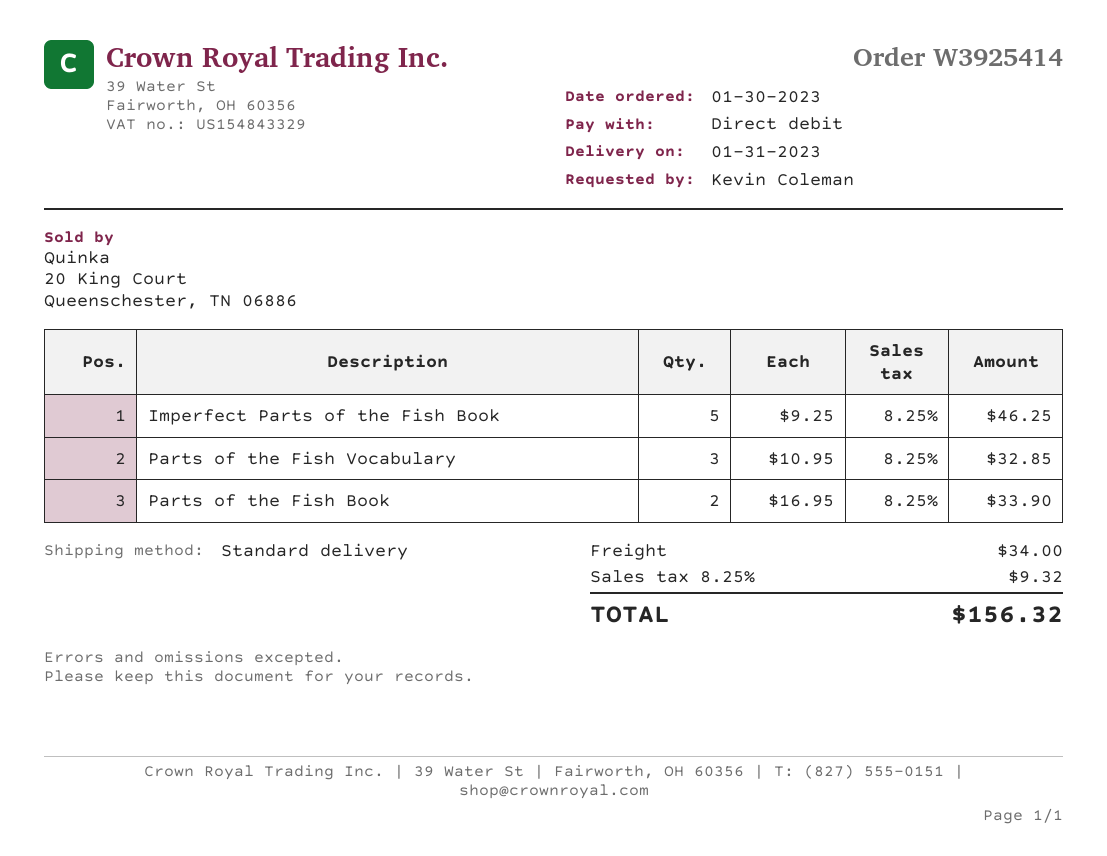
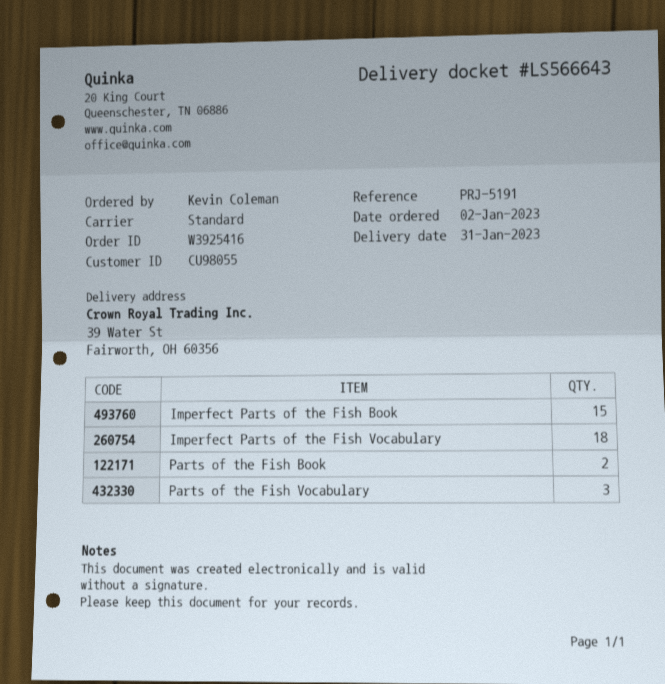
order number: W3925414 -> W3925416
order date: 2023-01-30 -> 2023-01-02
Imperfect Parts of the Fish Book: 5 -> 15
Imperfect Parts of the Fish Vocabulary: none -> 18

